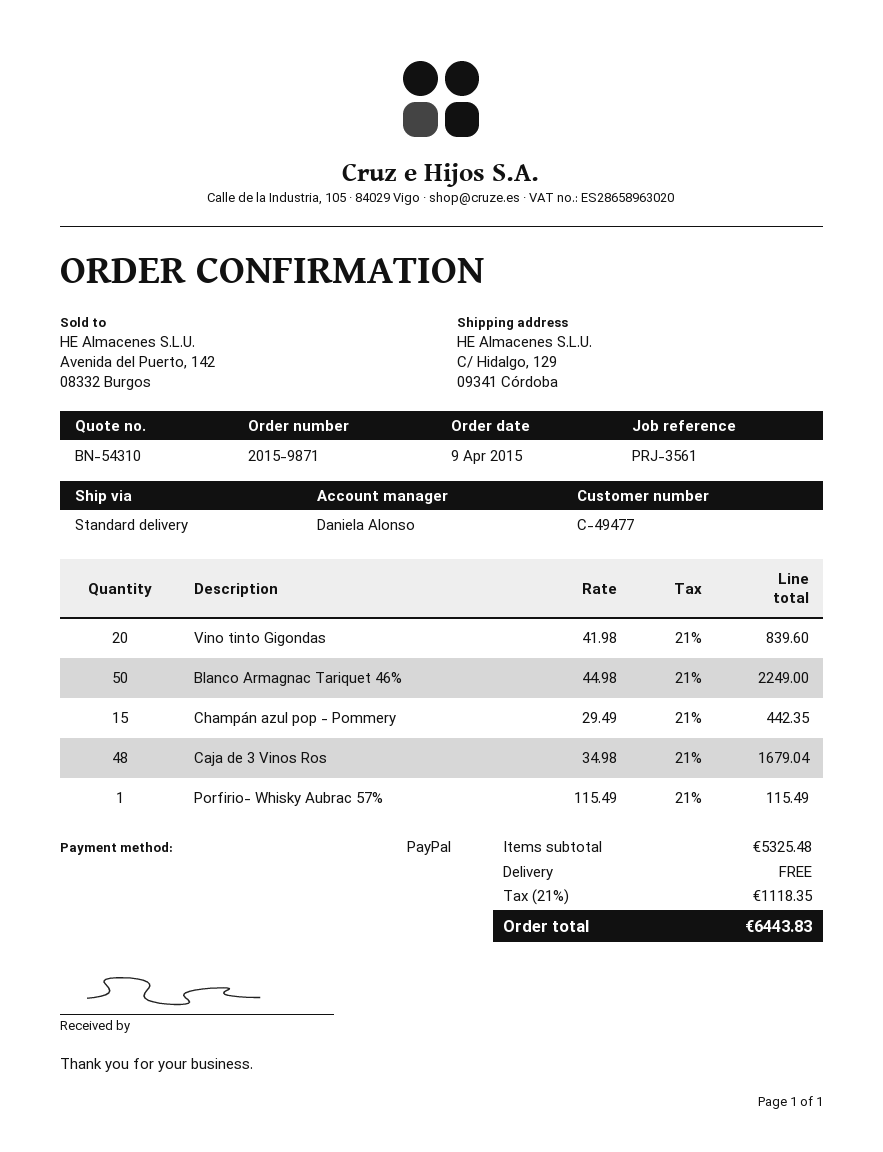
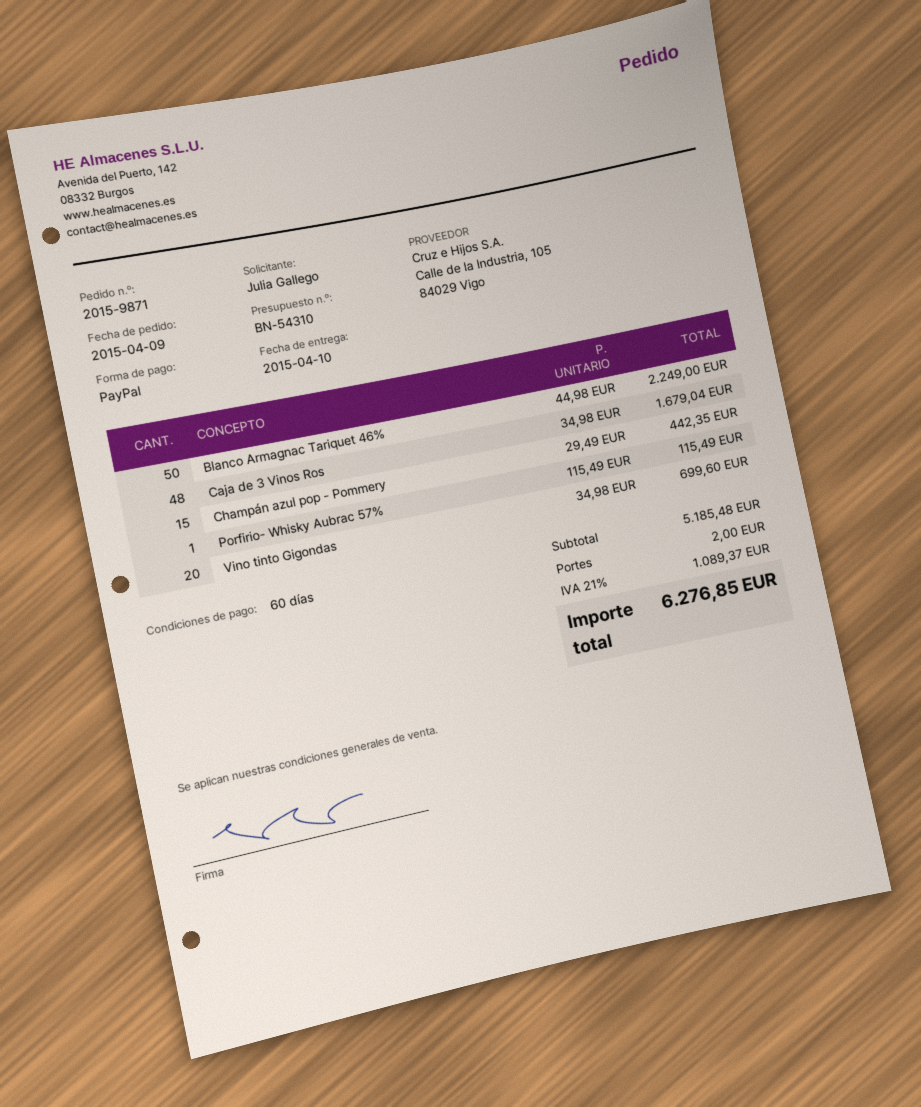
Vino tinto Gigondas: 20 x 41.98 = 839.60 -> 20 x 34.98 = 699.60
subtotal: 5325.48 -> 5185.48
shipping: 0.00 -> 2.00
tax: 21% = 1118.35 -> 21% = 1089.37
total: 6443.83 -> 6276.85

